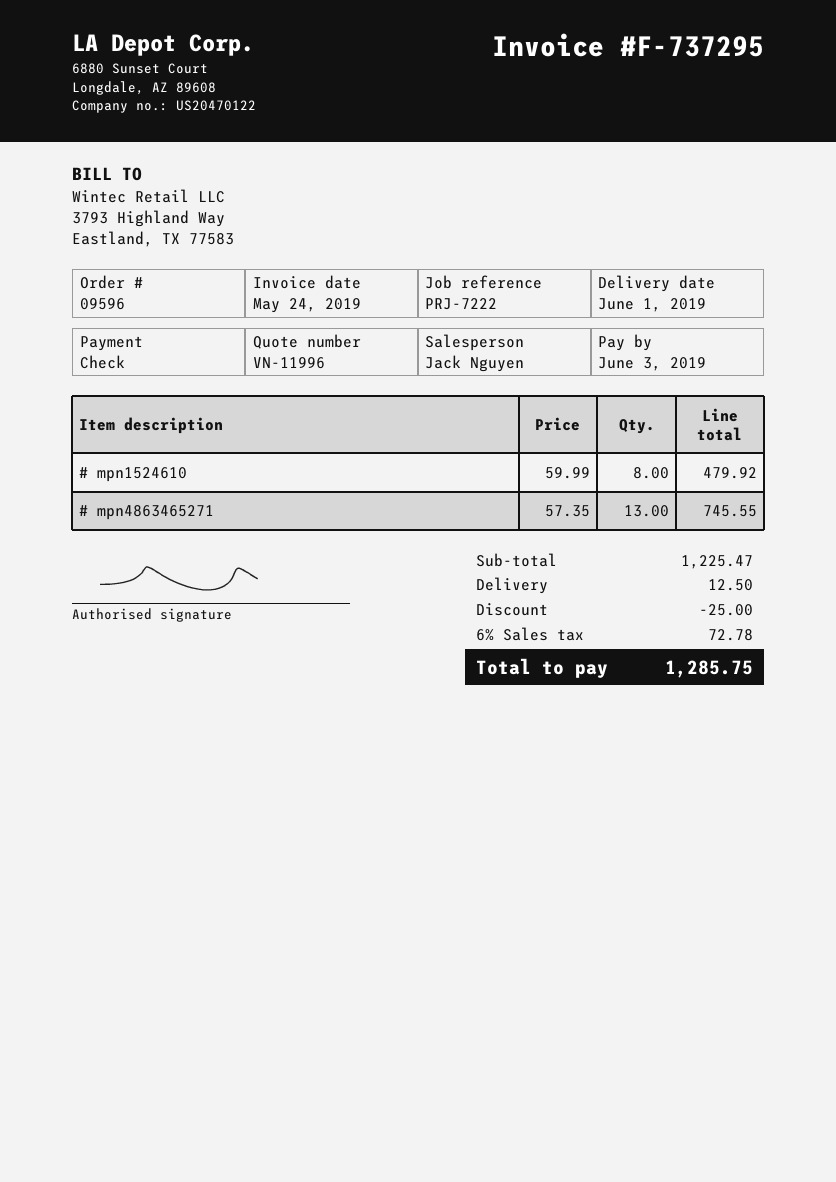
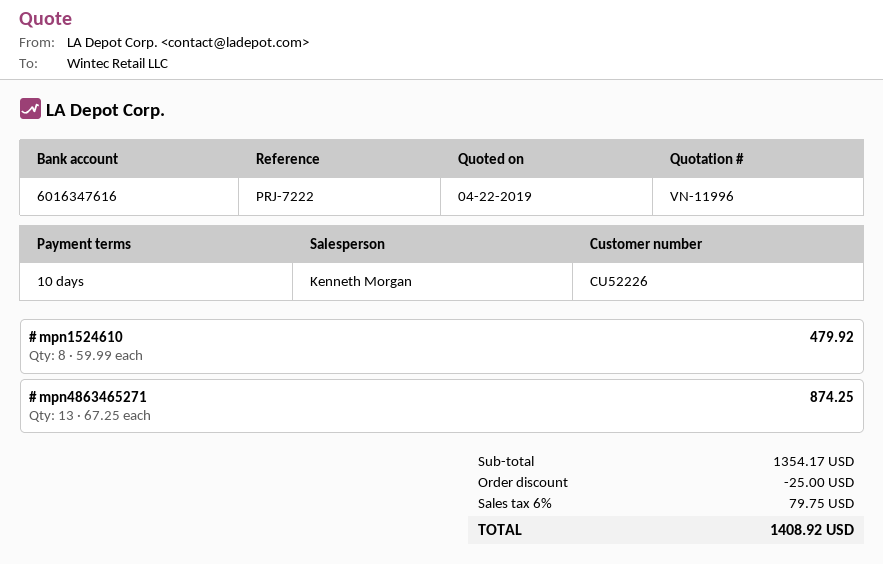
sales rep: Jack Nguyen -> Kenneth Morgan
# mpn4863465271: 13 x 57.35 = 745.55 -> 13 x 67.25 = 874.25
subtotal: 1225.47 -> 1354.17
shipping: 12.50 -> none
tax: 6% = 72.78 -> 6% = 79.75
total: 1285.75 -> 1408.92

